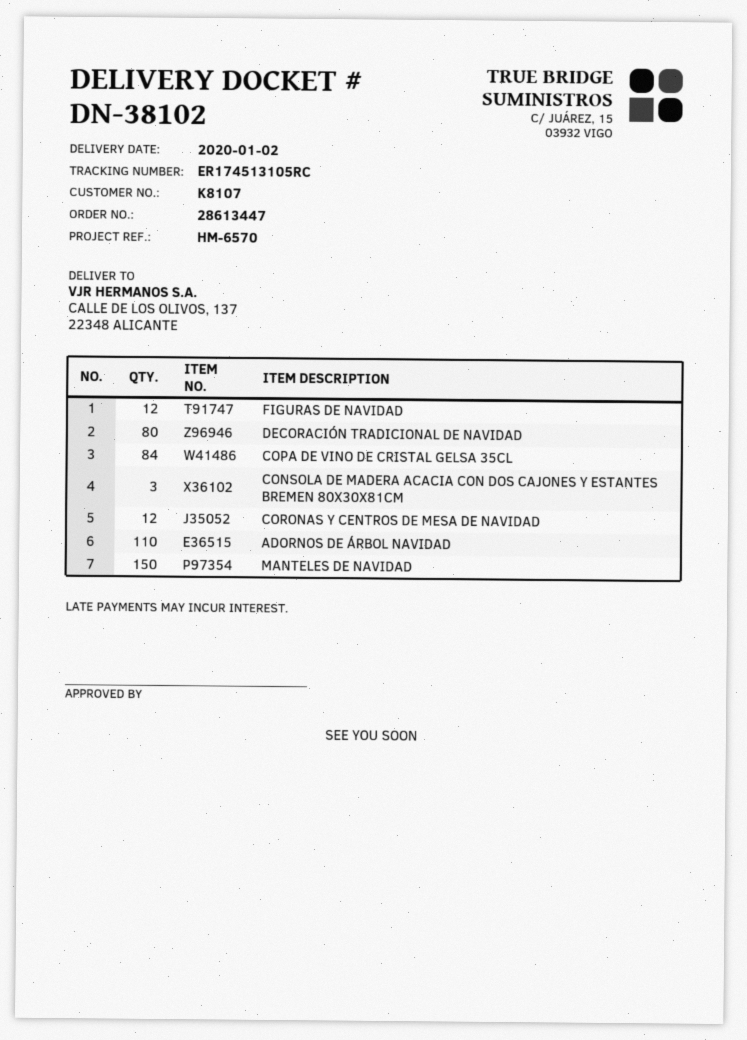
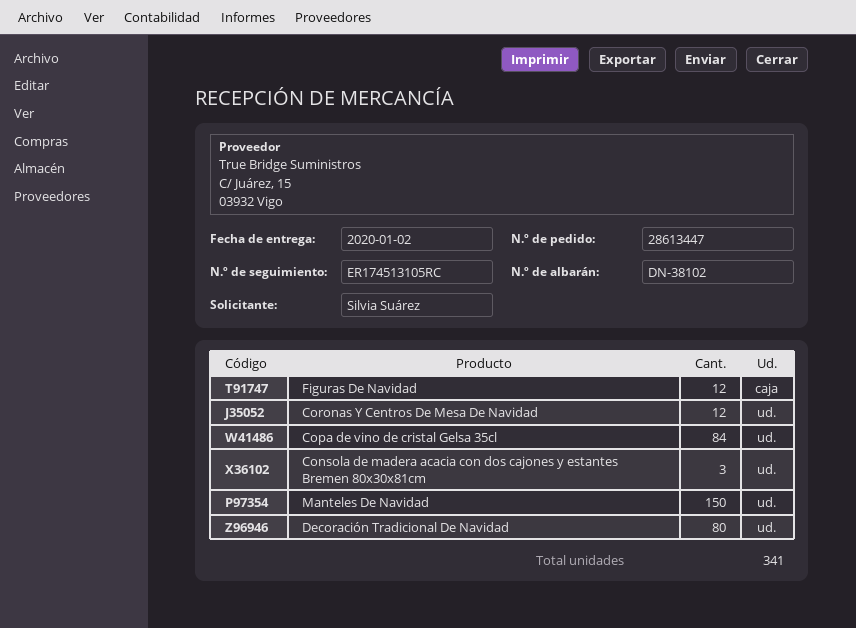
ADORNOS DE ÁRBOL NAVIDAD: 110 -> none

